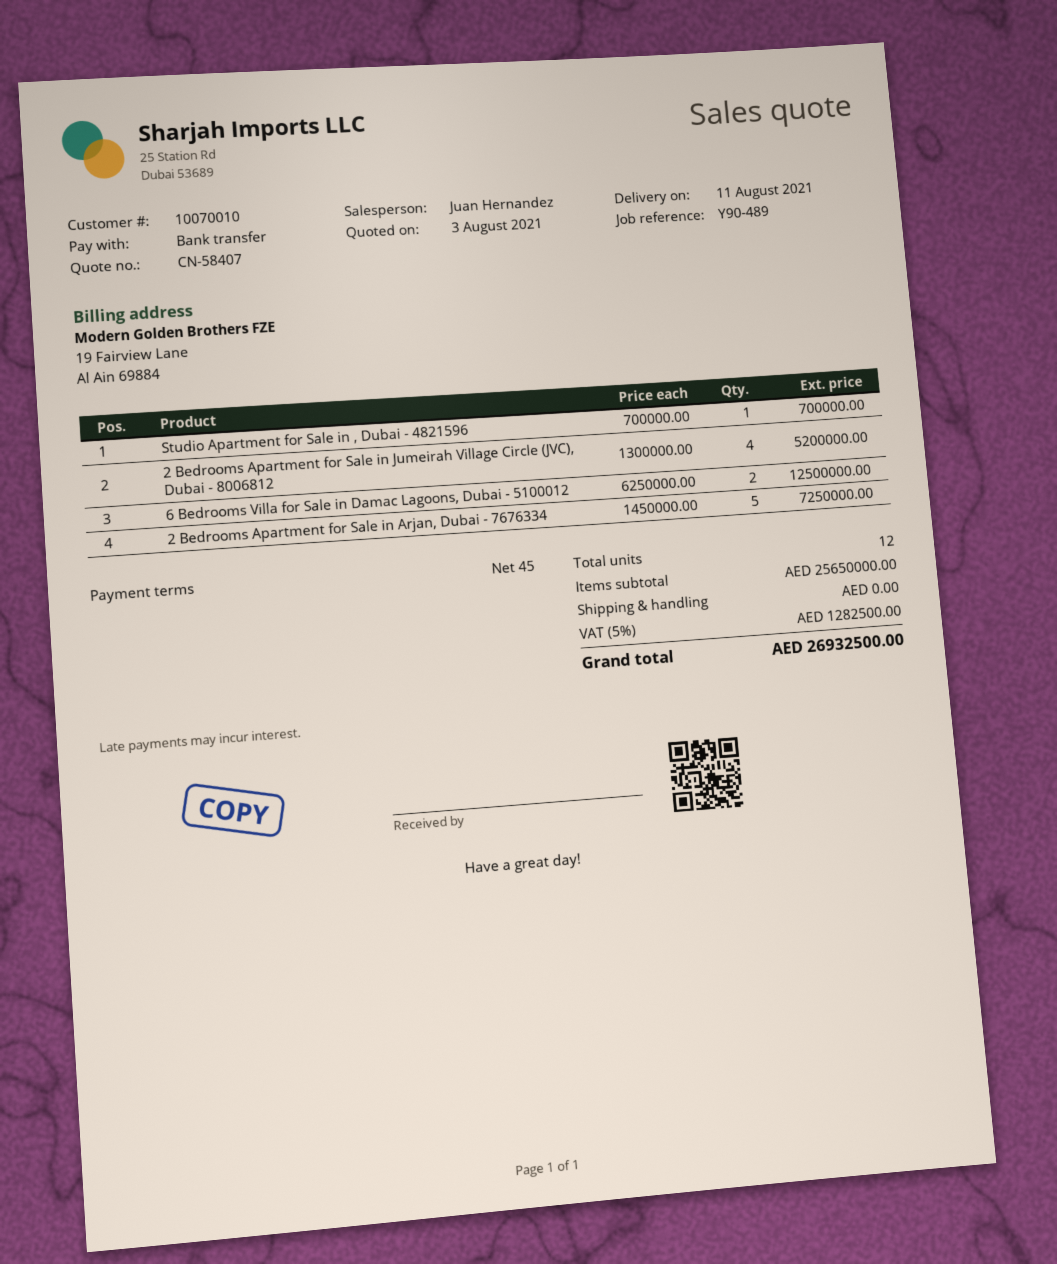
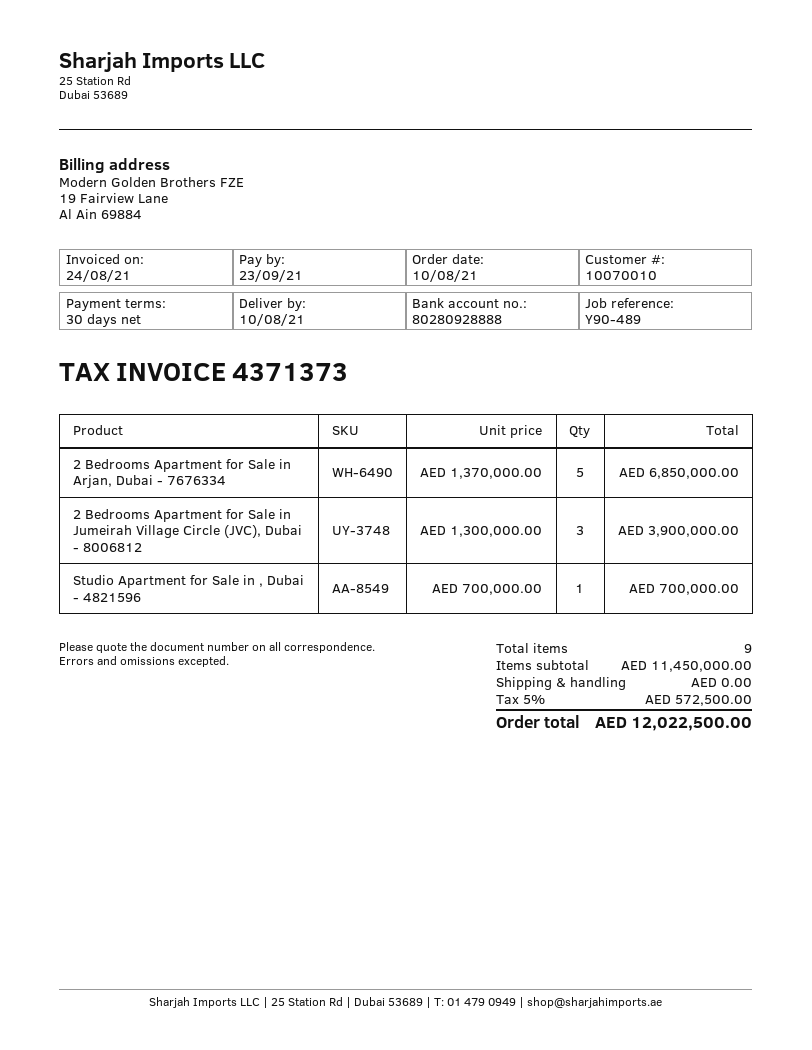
delivery date: 2021-08-11 -> 2021-08-10
payment terms: 45 days -> 30 days
2 Bedrooms Apartment for Sale in Jumeirah Village Circle (JVC), Dubai - 8006812: 4 x 1300000.00 = 5200000.00 -> 3 x 1300000.00 = 3900000.00
6 Bedrooms Villa for Sale in Damac Lagoons, Dubai - 5100012: 2 x 6250000.00 = 12500000.00 -> none
2 Bedrooms Apartment for Sale in Arjan, Dubai - 7676334: 5 x 1450000.00 = 7250000.00 -> 5 x 1370000.00 = 6850000.00
total quantity: 12 -> 9
subtotal: 25650000.00 -> 11450000.00
tax: 5% = 1282500.00 -> 5% = 572500.00
total: 26932500.00 -> 12022500.00

